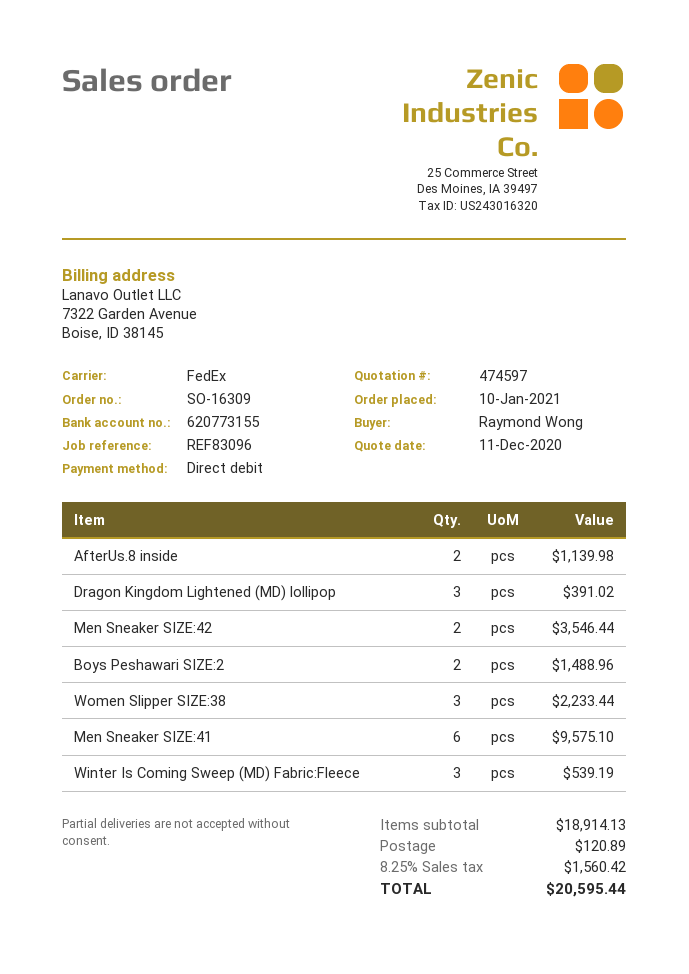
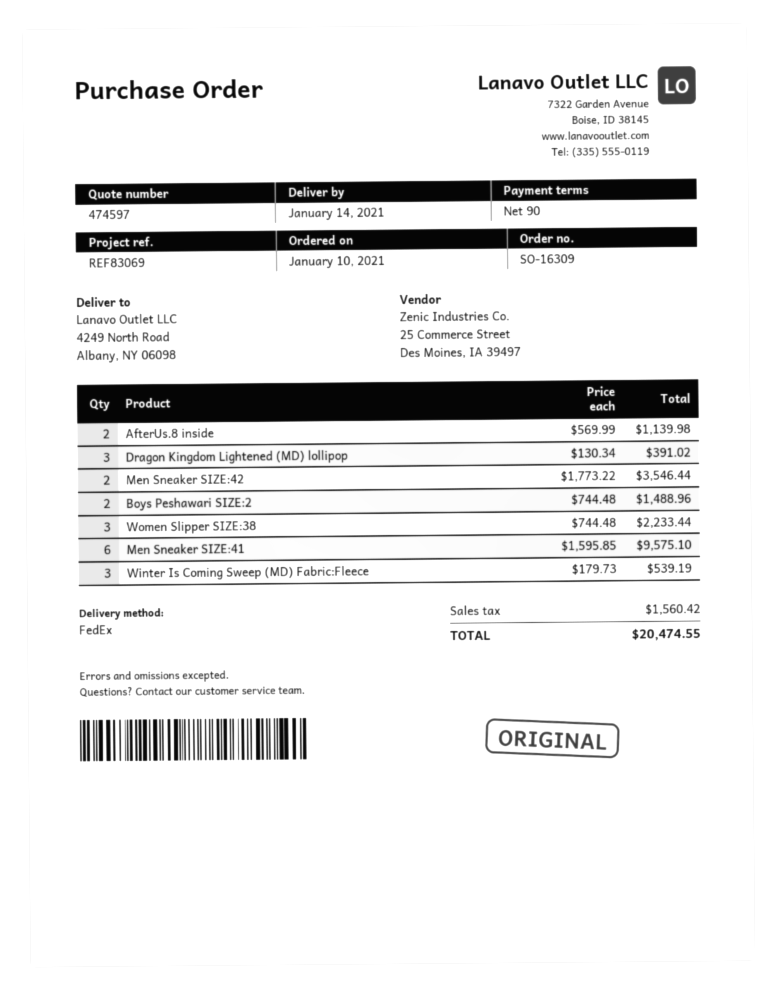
reference: REF83096 -> REF83069
shipping: 120.89 -> none
total: 20595.44 -> 20474.55

